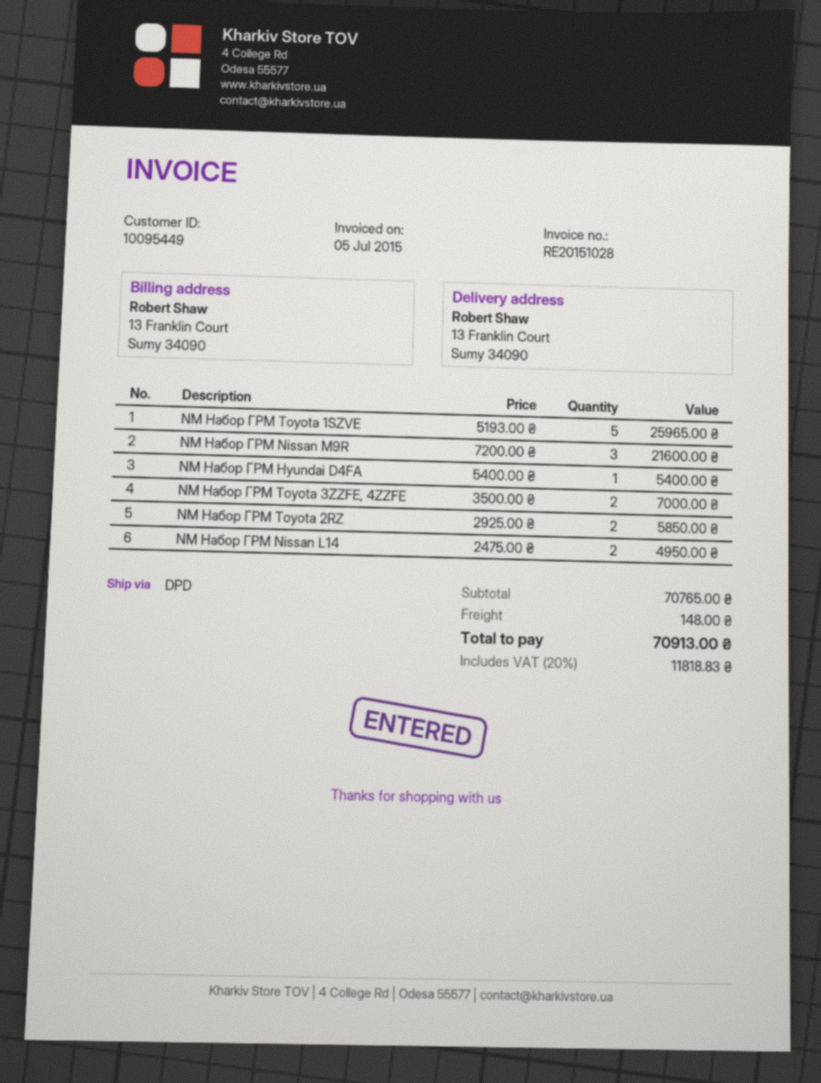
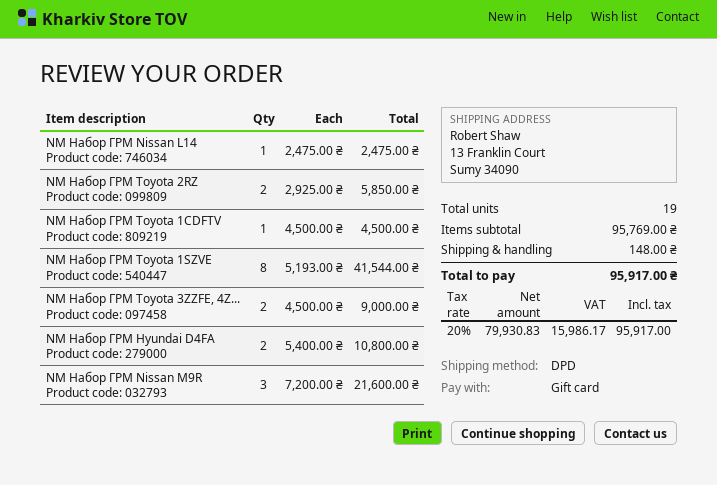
NM Набор ГРМ Toyota 1SZVE: 5 x 5193.00 = 25965.00 -> 8 x 5193.00 = 41544.00
NM Набор ГРМ Hyundai D4FA: 1 x 5400.00 = 5400.00 -> 2 x 5400.00 = 10800.00
NM Набор ГРМ Toyota 3ZZFE, 4ZZFE: 2 x 3500.00 = 7000.00 -> 2 x 4500.00 = 9000.00
NM Набор ГРМ Nissan L14: 2 x 2475.00 = 4950.00 -> 1 x 2475.00 = 2475.00
NM Набор ГРМ Toyota 1CDFTV: none -> 1 x 4500.00 = 4500.00
subtotal: 70765.00 -> 95769.00
tax: 20% = 11818.83 -> 20% = 15986.17
total: 70913.00 -> 95917.00

